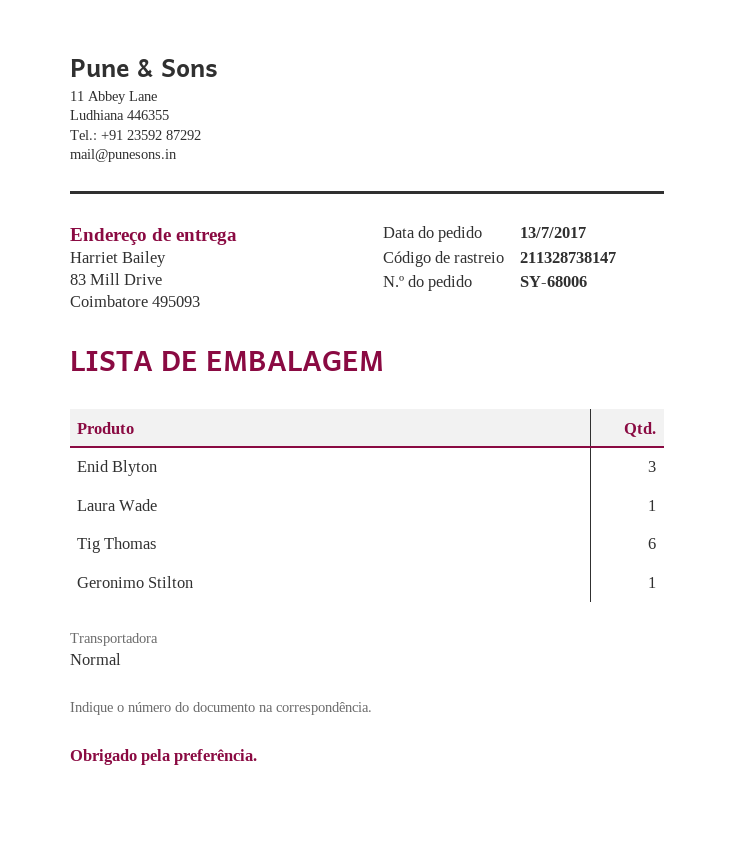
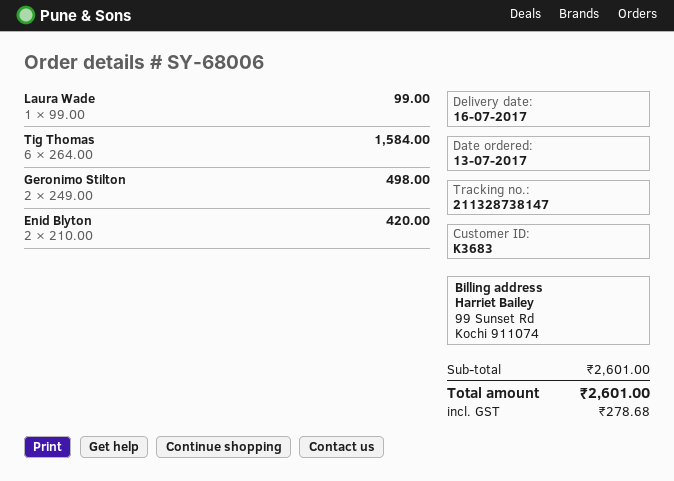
Enid Blyton: 3 -> 2
Geronimo Stilton: 1 -> 2

